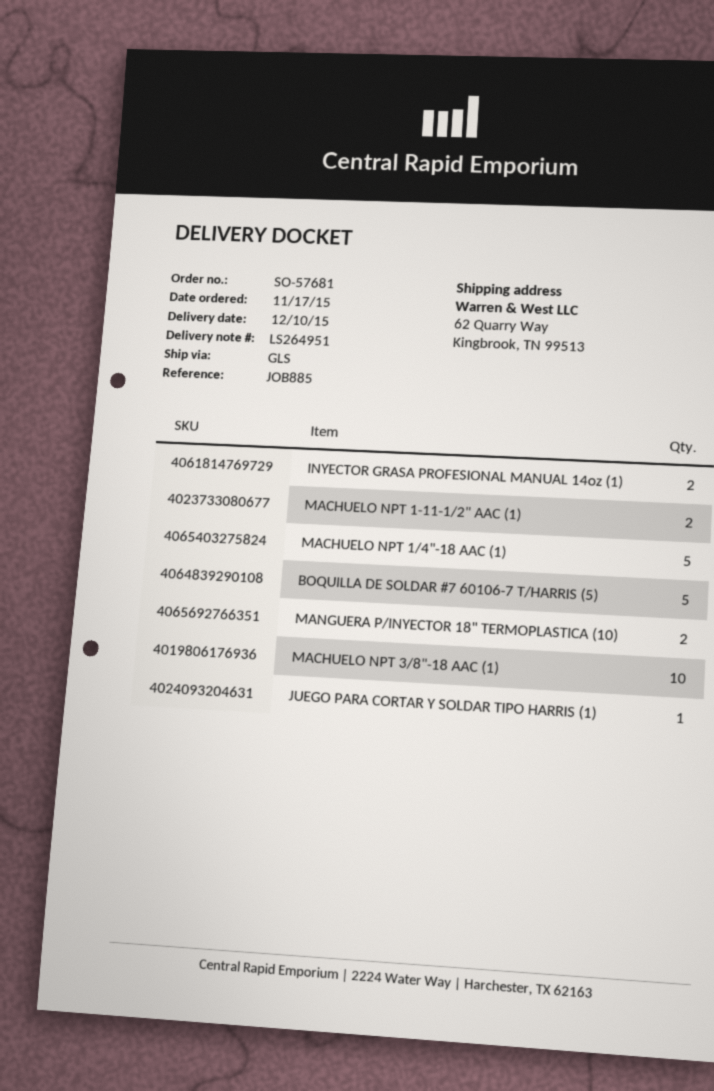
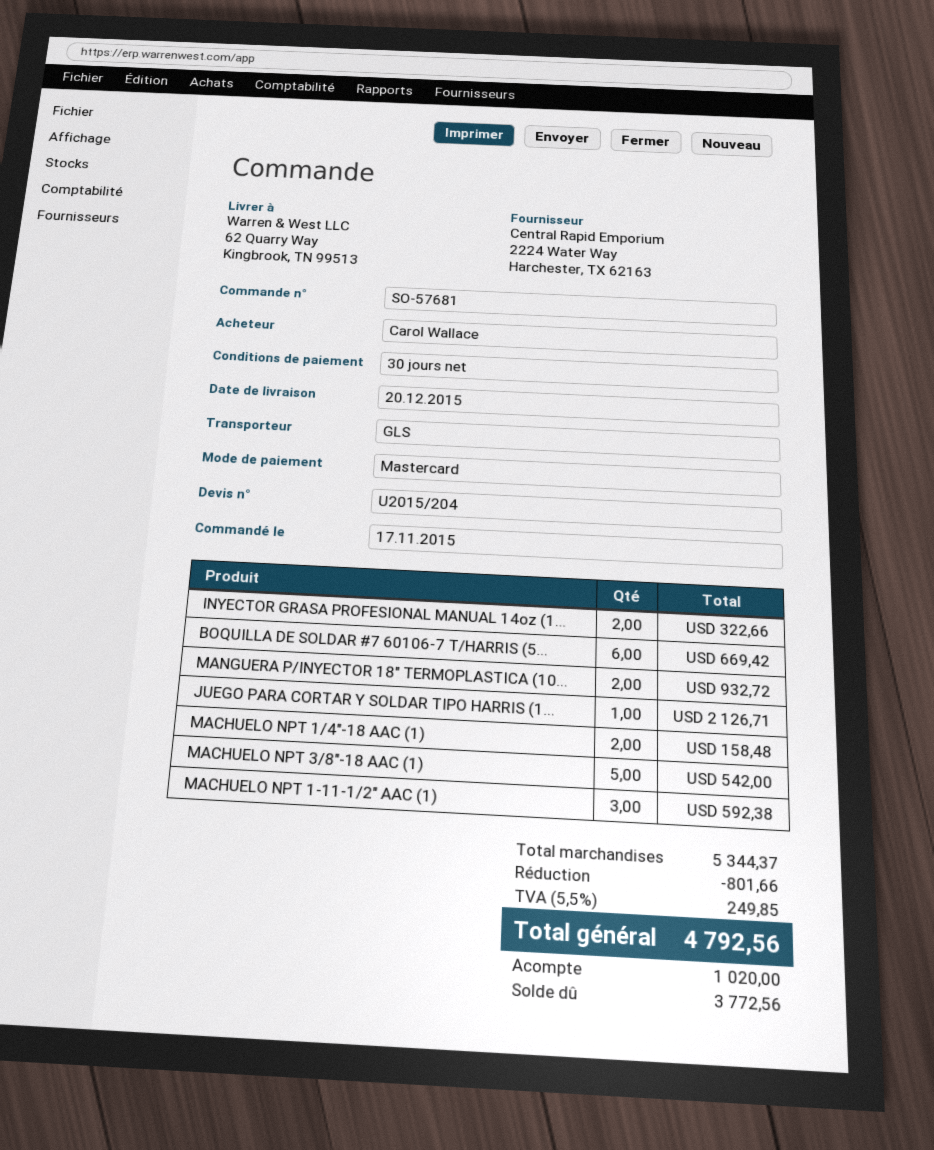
delivery date: 2015-12-10 -> 2015-12-20
MACHUELO NPT 1-11-1/2" AAC (1): 2 -> 3
MACHUELO NPT 1/4"-18 AAC (1): 5 -> 2
BOQUILLA DE SOLDAR #7 60106-7 T/HARRIS (5): 5 -> 6
MACHUELO NPT 3/8"-18 AAC (1): 10 -> 5

